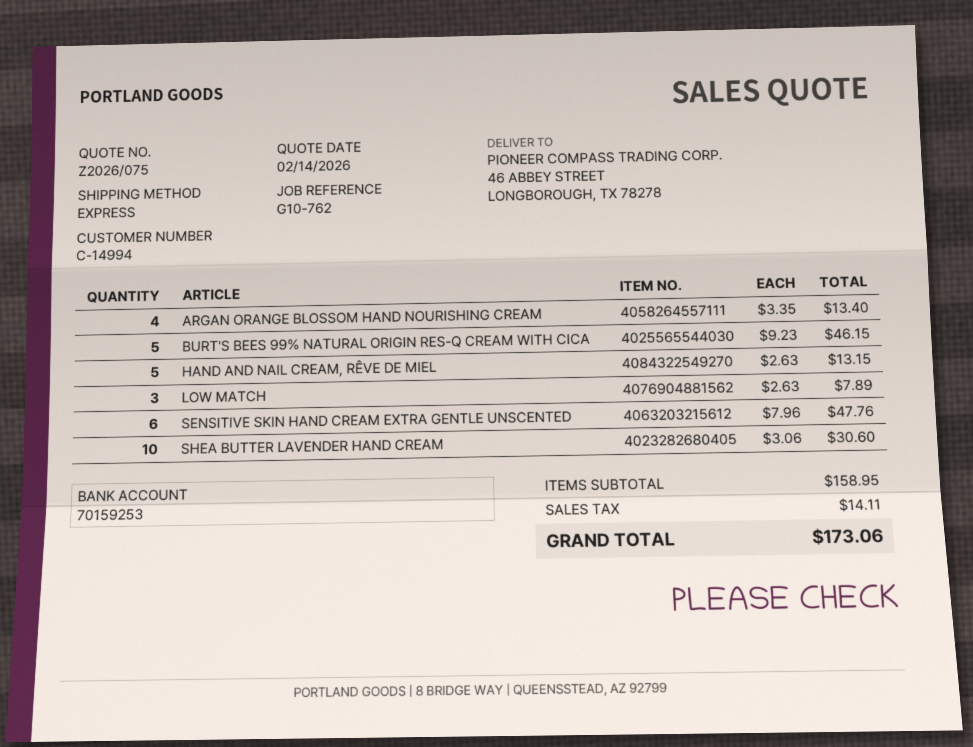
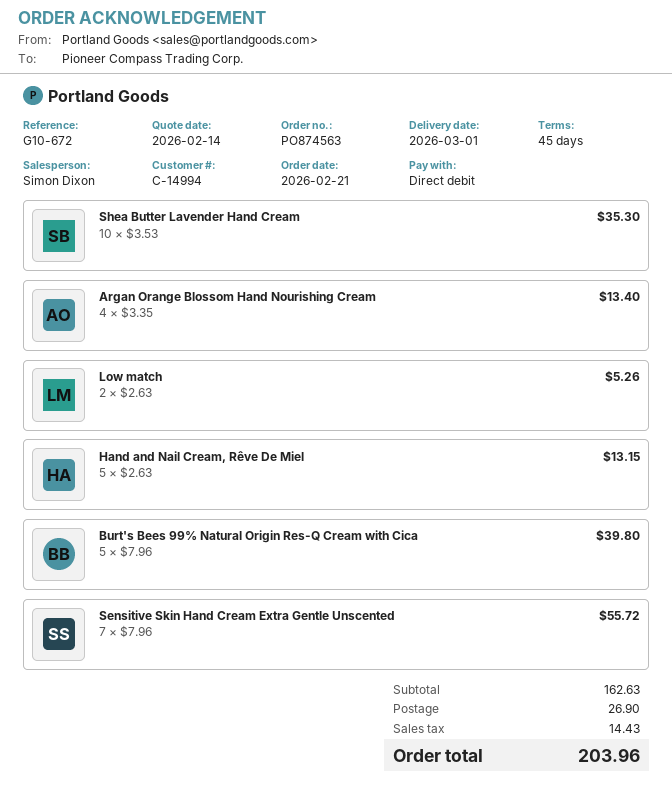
reference: G10-762 -> G10-672
BURT'S BEES 99% NATURAL ORIGIN RES-Q CREAM WITH CICA: 5 x 9.23 = 46.15 -> 5 x 7.96 = 39.80
LOW MATCH: 3 x 2.63 = 7.89 -> 2 x 2.63 = 5.26
SENSITIVE SKIN HAND CREAM EXTRA GENTLE UNSCENTED: 6 x 7.96 = 47.76 -> 7 x 7.96 = 55.72
SHEA BUTTER LAVENDER HAND CREAM: 10 x 3.06 = 30.60 -> 10 x 3.53 = 35.30
subtotal: 158.95 -> 162.63
shipping: none -> 26.90
tax: 14.11 -> 14.43
total: 173.06 -> 203.96

